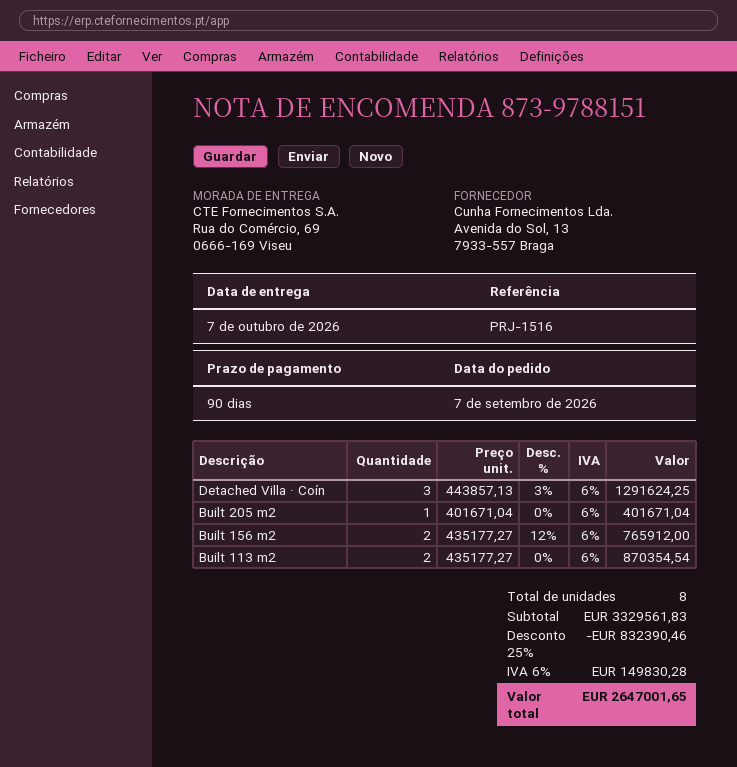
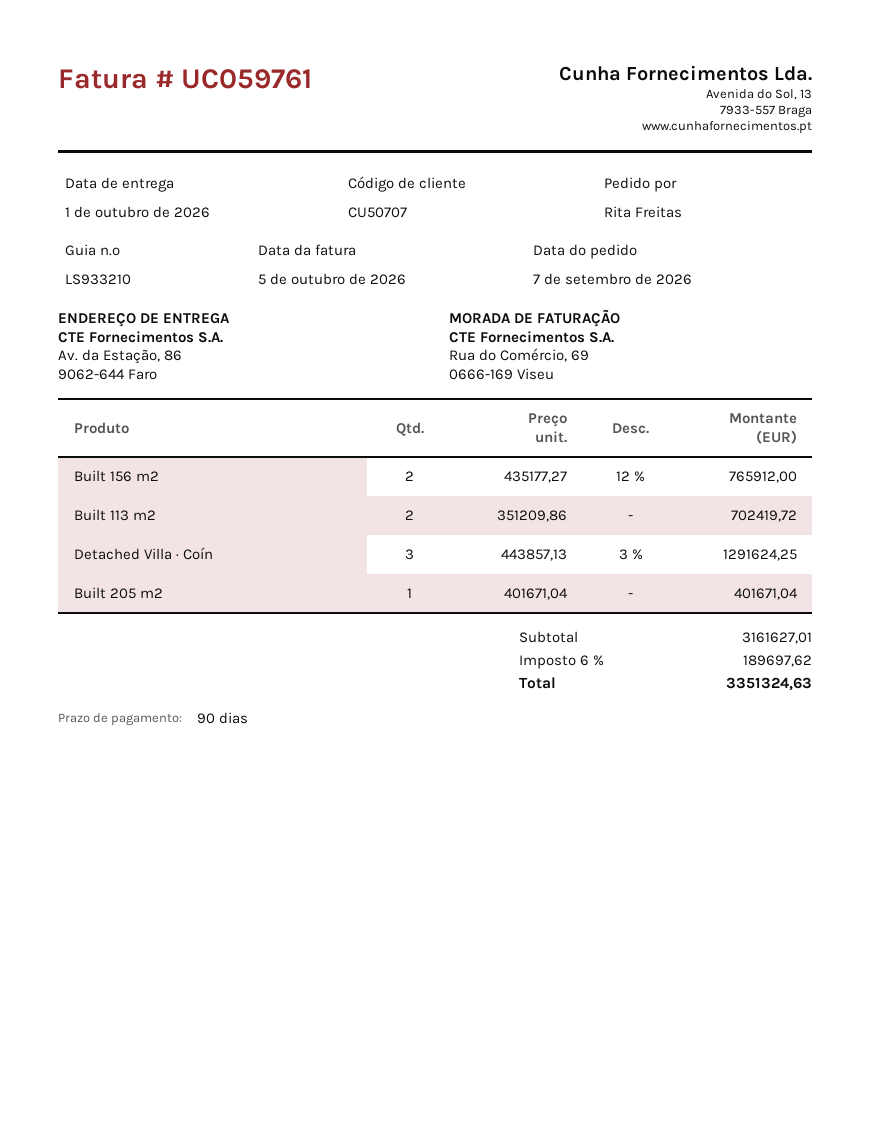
delivery date: 2026-10-07 -> 2026-10-01
ship to: Rua do Comércio, 69, 0666-169 Viseu -> Av. da Estação, 86, 9062-644 Faro
Built 113 m2: 2 x 435177.27 = 870354.54 -> 2 x 351209.86 = 702419.72
subtotal: 3329561.83 -> 3161627.01
discount: 25% = 832390.46 -> none
tax: 6% = 149830.28 -> 6% = 189697.62
total: 2647001.65 -> 3351324.63

